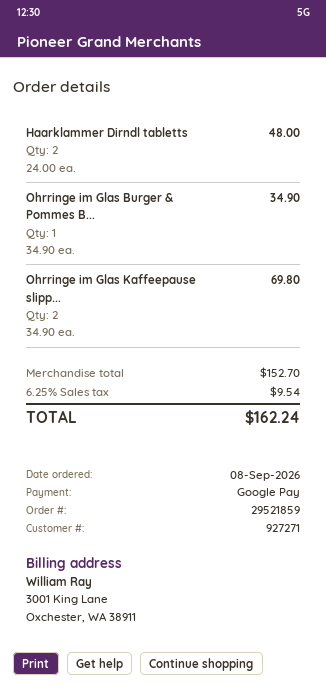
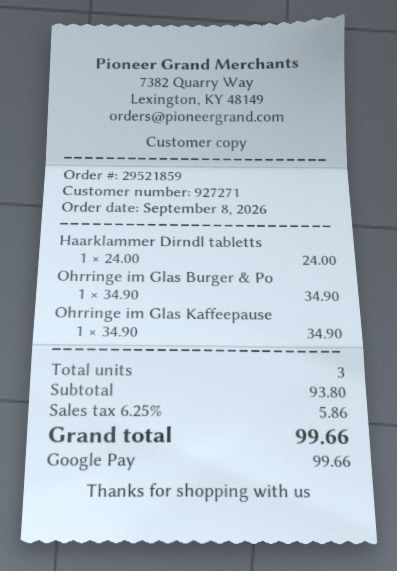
Haarklammer Dirndl tabletts: 2 x 24.00 = 48.00 -> 1 x 24.00 = 24.00
Ohrringe im Glas Kaffeepause slipp...: 2 x 34.90 = 69.80 -> 1 x 34.90 = 34.90
subtotal: 152.70 -> 93.80
tax: 6.25% = 9.54 -> 6.25% = 5.86
total: 162.24 -> 99.66

